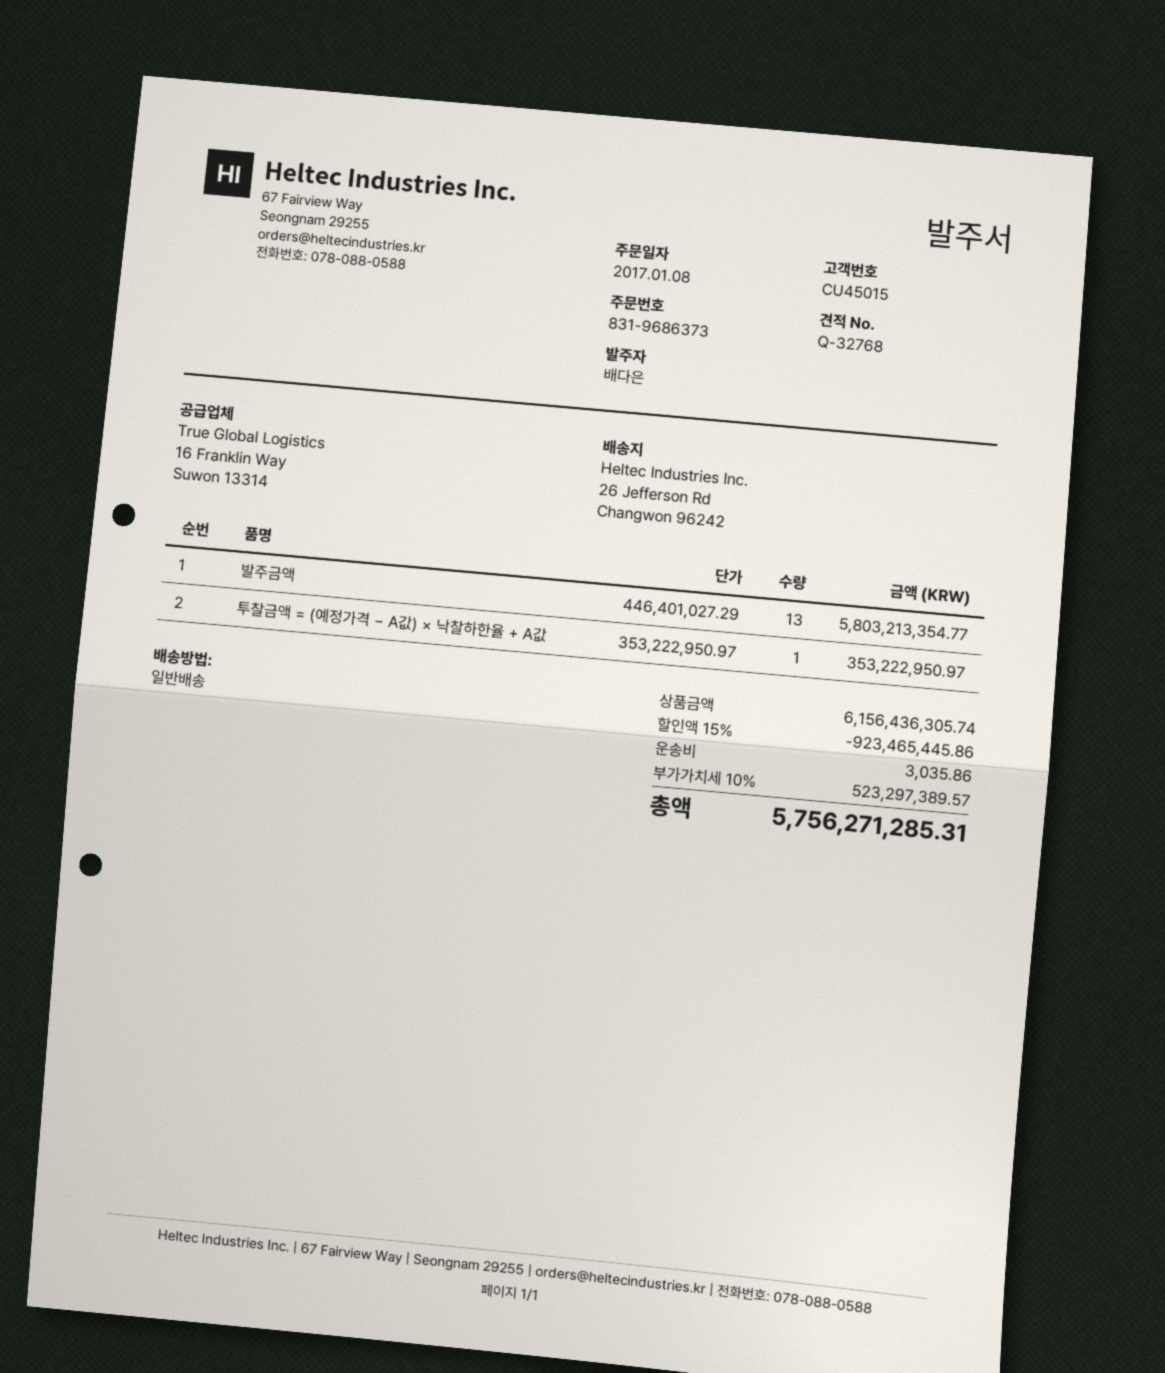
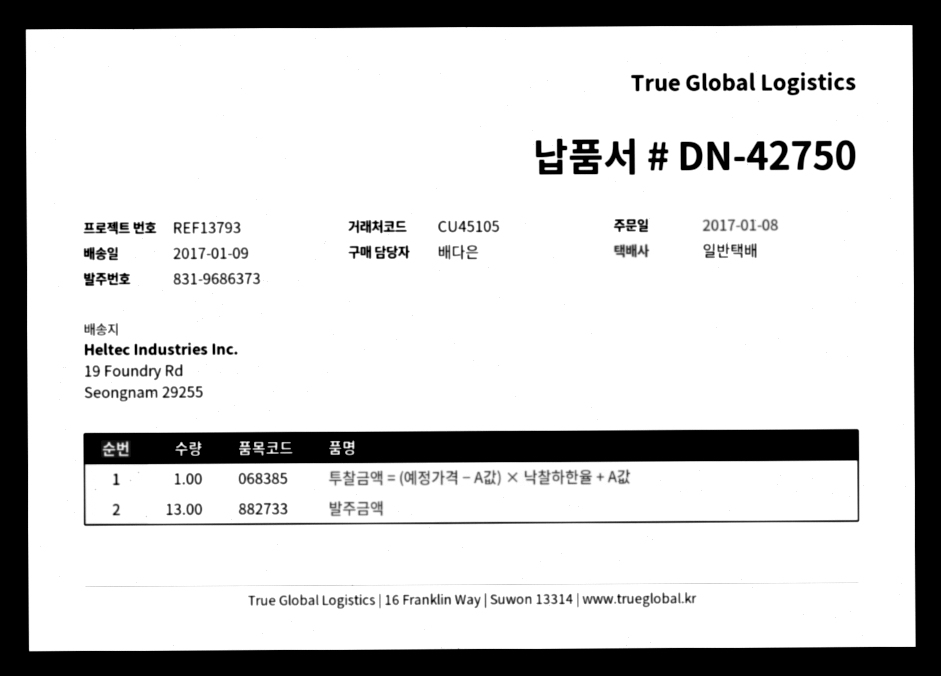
customer number: CU45015 -> CU45105
ship to: 26 Jefferson Rd, Changwon 96242 -> 19 Foundry Rd, Seongnam 29255

